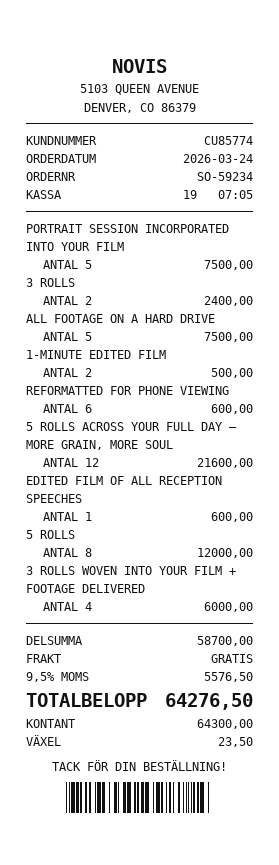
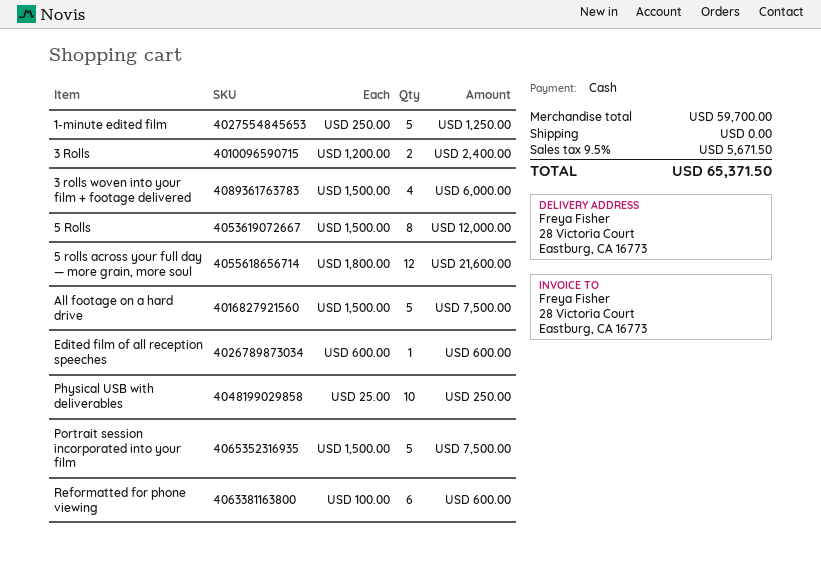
1-MINUTE EDITED FILM: 2 for 500.00 -> 5 for 1250.00
Physical USB with deliverables: none -> 10 for 250.00
subtotal: 58700.00 -> 59700.00
tax: 9.5% = 5576.50 -> 9.5% = 5671.50
total: 64276.50 -> 65371.50

